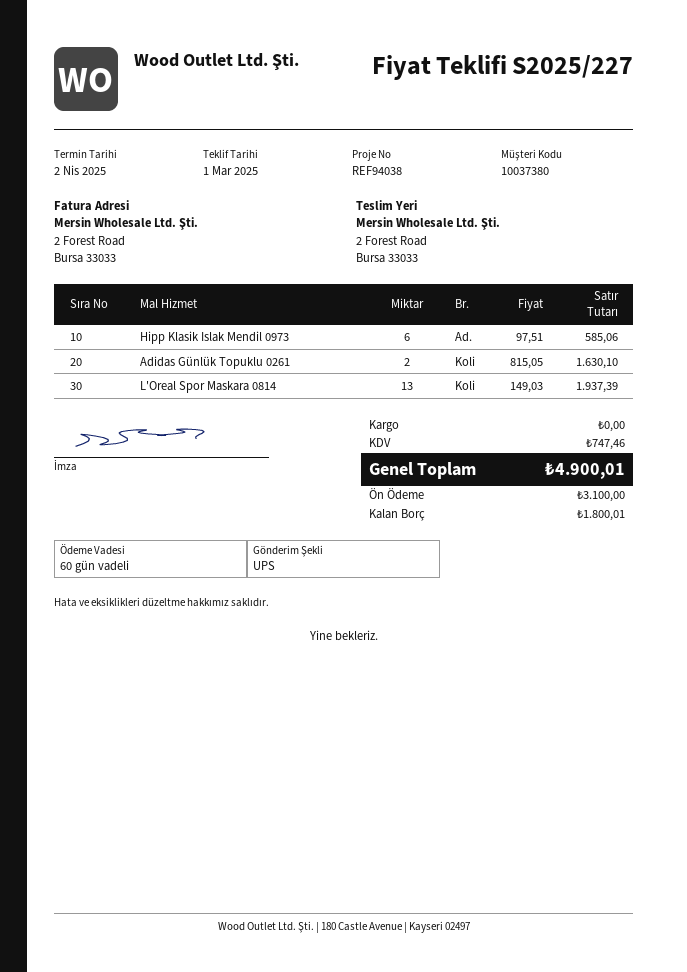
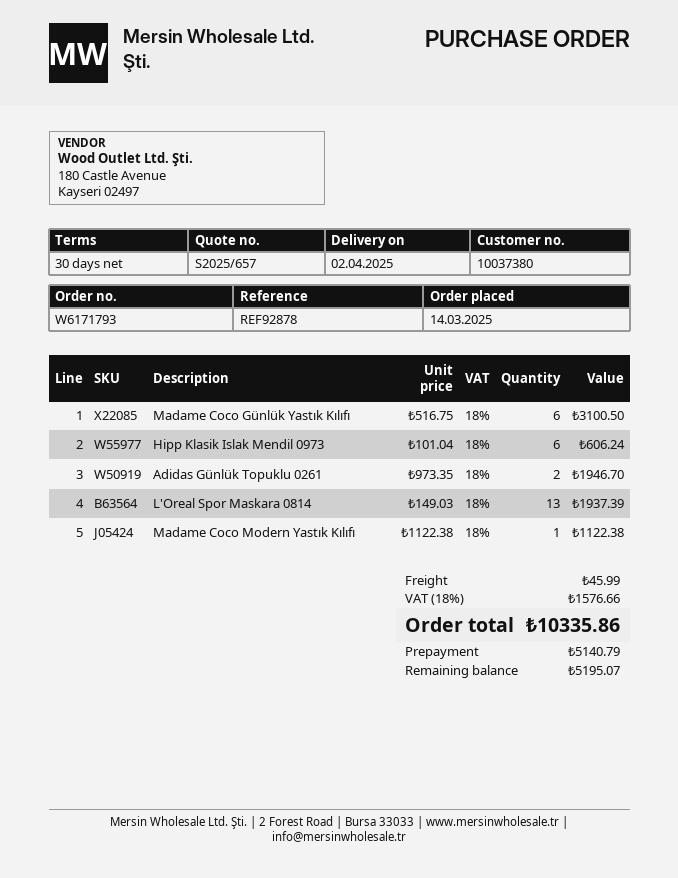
quote number: S2025/227 -> S2025/657
payment terms: 60 days -> 30 days
reference: REF94038 -> REF92878
Hipp Klasik Islak Mendil 0973: 6 x 97.51 = 585.06 -> 6 x 101.04 = 606.24
Adidas Günlük Topuklu 0261: 2 x 815.05 = 1630.10 -> 2 x 973.35 = 1946.70
Madame Coco Günlük Yastık Kılıfı: none -> 6 x 516.75 = 3100.50
Madame Coco Modern Yastık Kılıfı: none -> 1 x 1122.38 = 1122.38
shipping: 0.00 -> 45.99
tax: 747.46 -> 1576.66
total: 4900.01 -> 10335.86
deposit: 3100.00 -> 5140.79
balance: 1800.01 -> 5195.07

